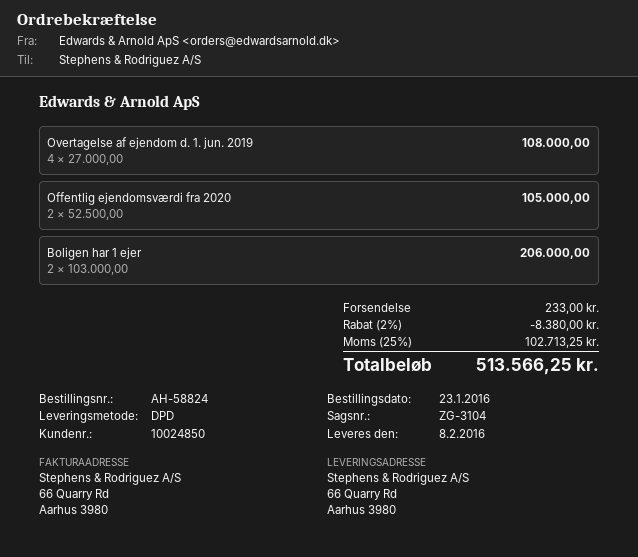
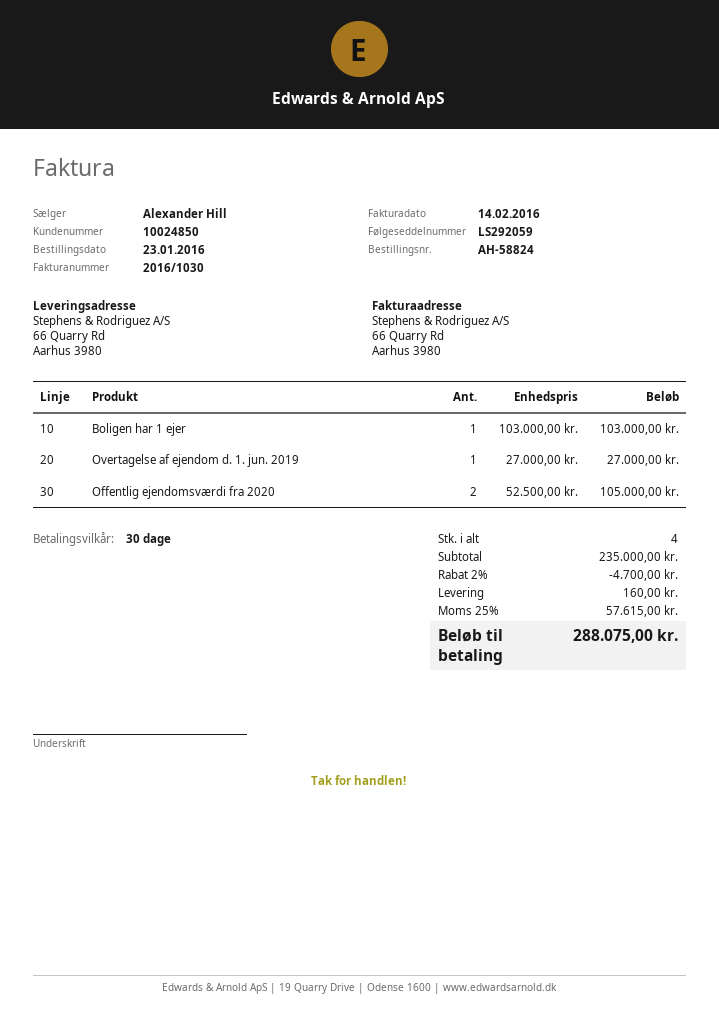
Overtagelse af ejendom d. 1. jun. 2019: 4 x 27000.00 = 108000.00 -> 1 x 27000.00 = 27000.00
Boligen har 1 ejer: 2 x 103000.00 = 206000.00 -> 1 x 103000.00 = 103000.00
discount: 2% = 8380.00 -> 2% = 4700.00
shipping: 233.00 -> 160.00
tax: 25% = 102713.25 -> 25% = 57615.00
total: 513566.25 -> 288075.00

